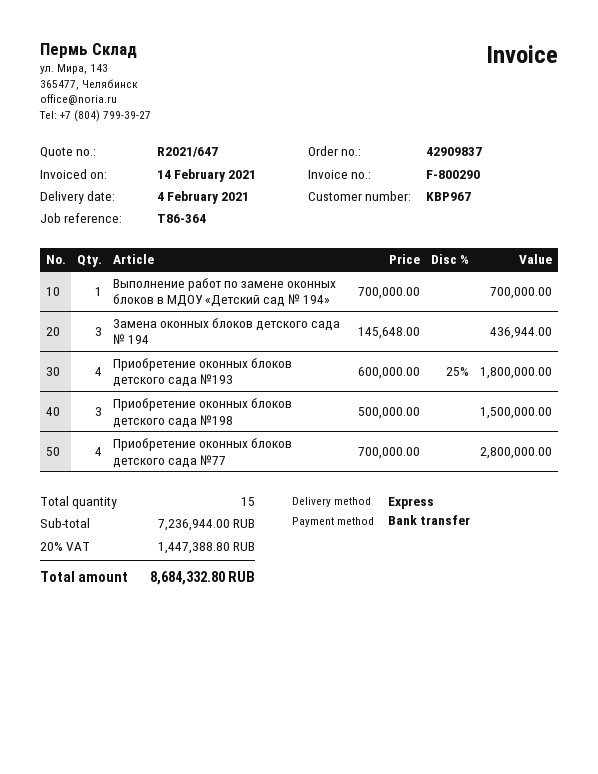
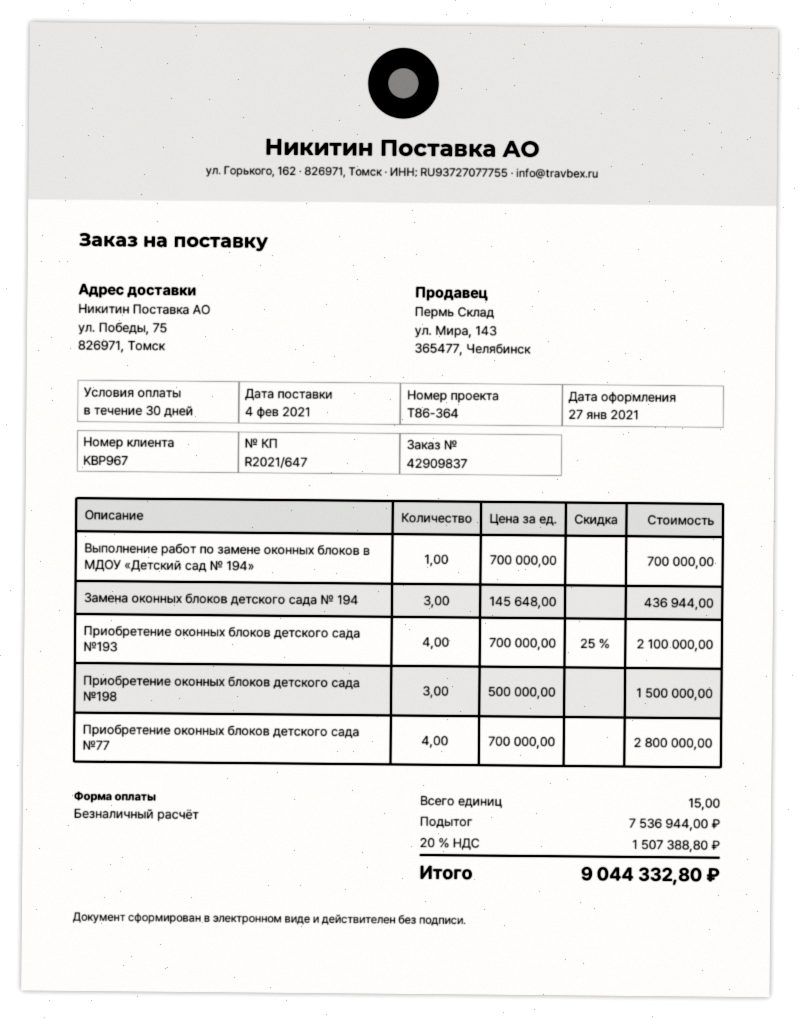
Приобретение оконных блоков детского сада №193: 4 x 600000.00 - 25% = 1800000.00 -> 4 x 700000.00 - 25% = 2100000.00
subtotal: 7236944.00 -> 7536944.00
tax: 20% = 1447388.80 -> 20% = 1507388.80
total: 8684332.80 -> 9044332.80

